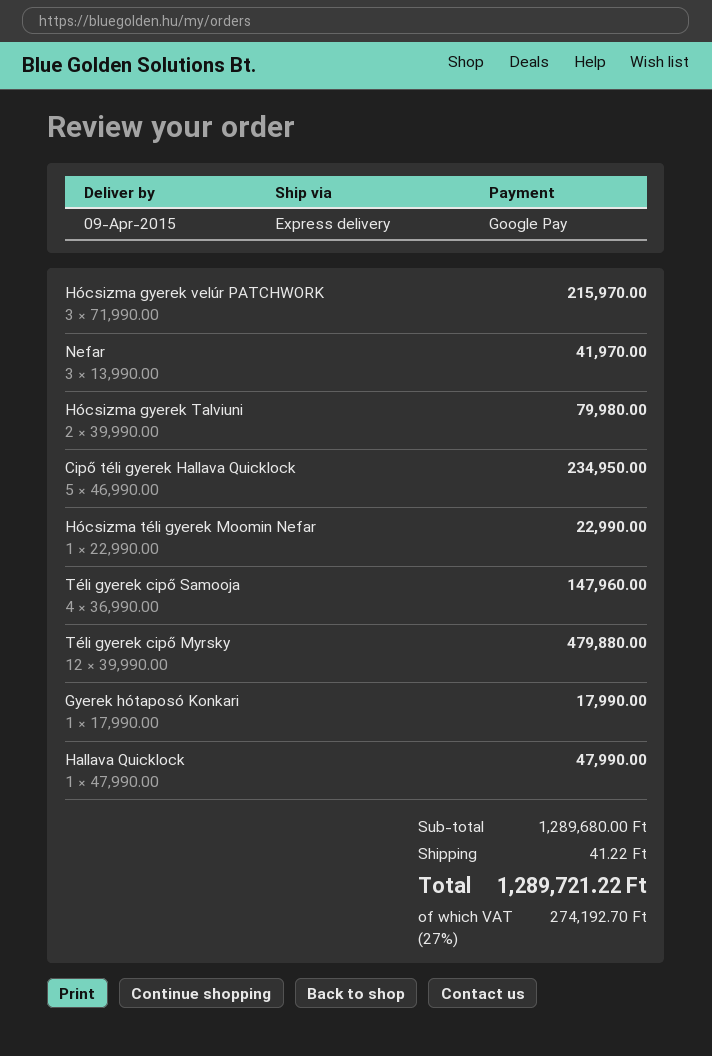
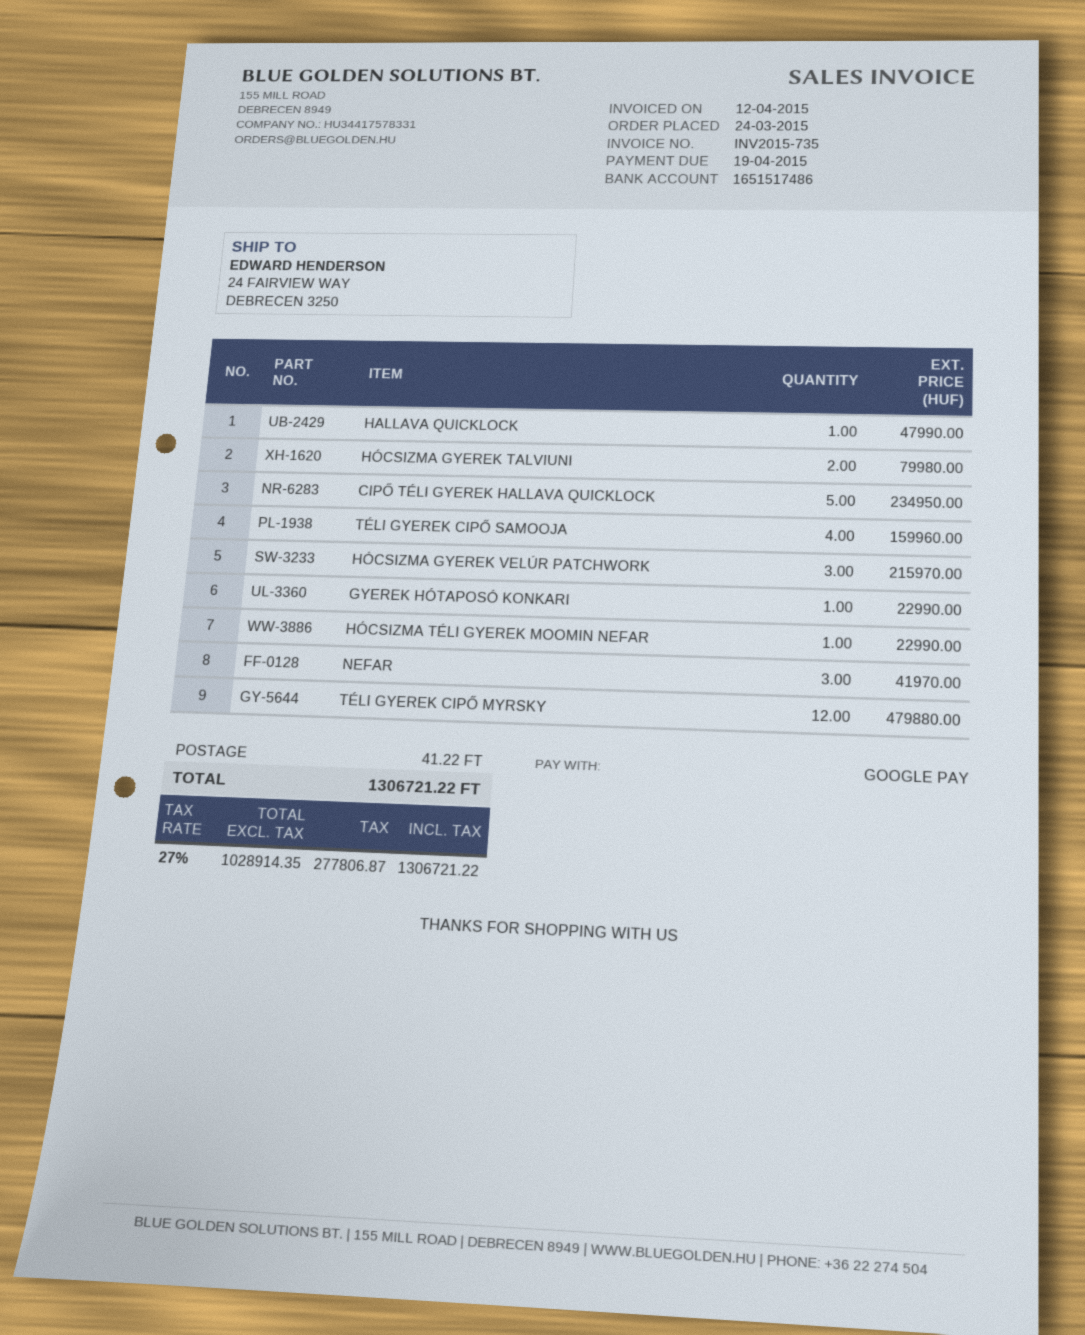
Téli gyerek cipő Samooja: 4 for 147960.00 -> 4 for 159960.00
Gyerek hótaposó Konkari: 1 for 17990.00 -> 1 for 22990.00
tax: 27% = 274192.70 -> 27% = 277806.87
total: 1289721.22 -> 1306721.22

